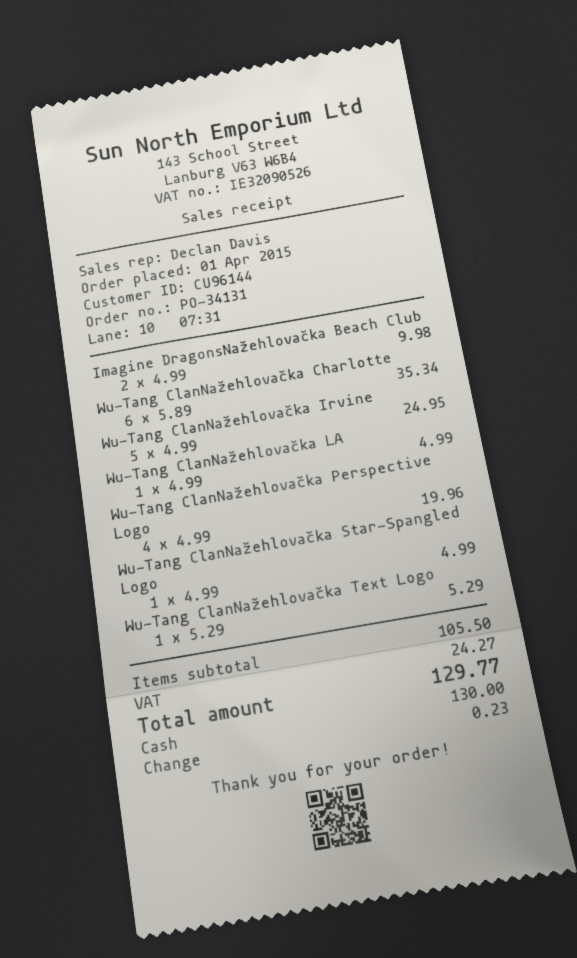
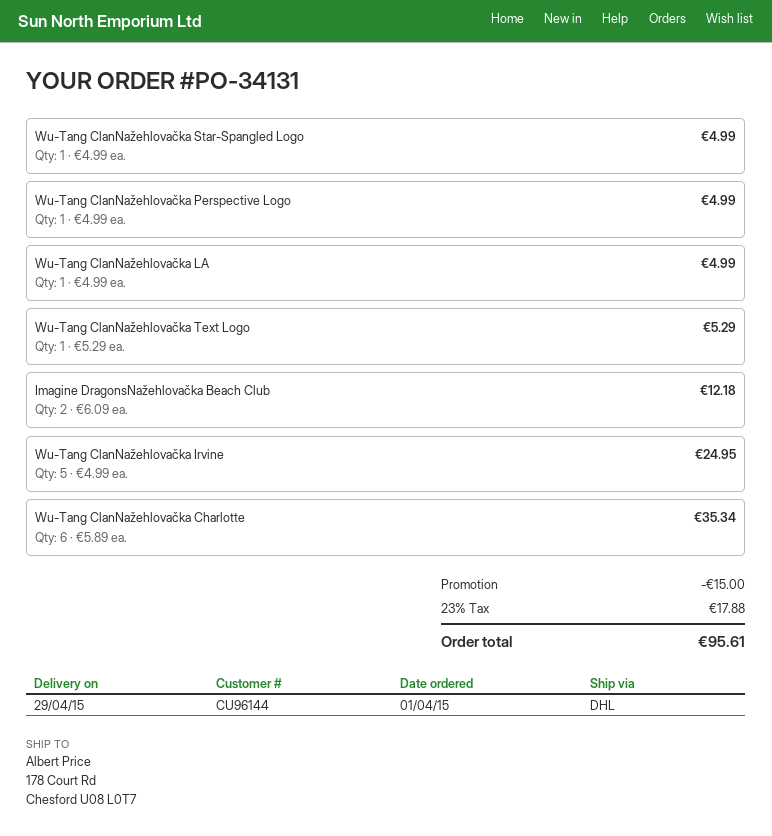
Imagine DragonsNažehlovačka Beach Club: 2 x 4.99 = 9.98 -> 2 x 6.09 = 12.18
Wu-Tang ClanNažehlovačka Perspective Logo: 4 x 4.99 = 19.96 -> 1 x 4.99 = 4.99
discount: none -> 15.00
tax: 24.27 -> 17.88
total: 129.77 -> 95.61

